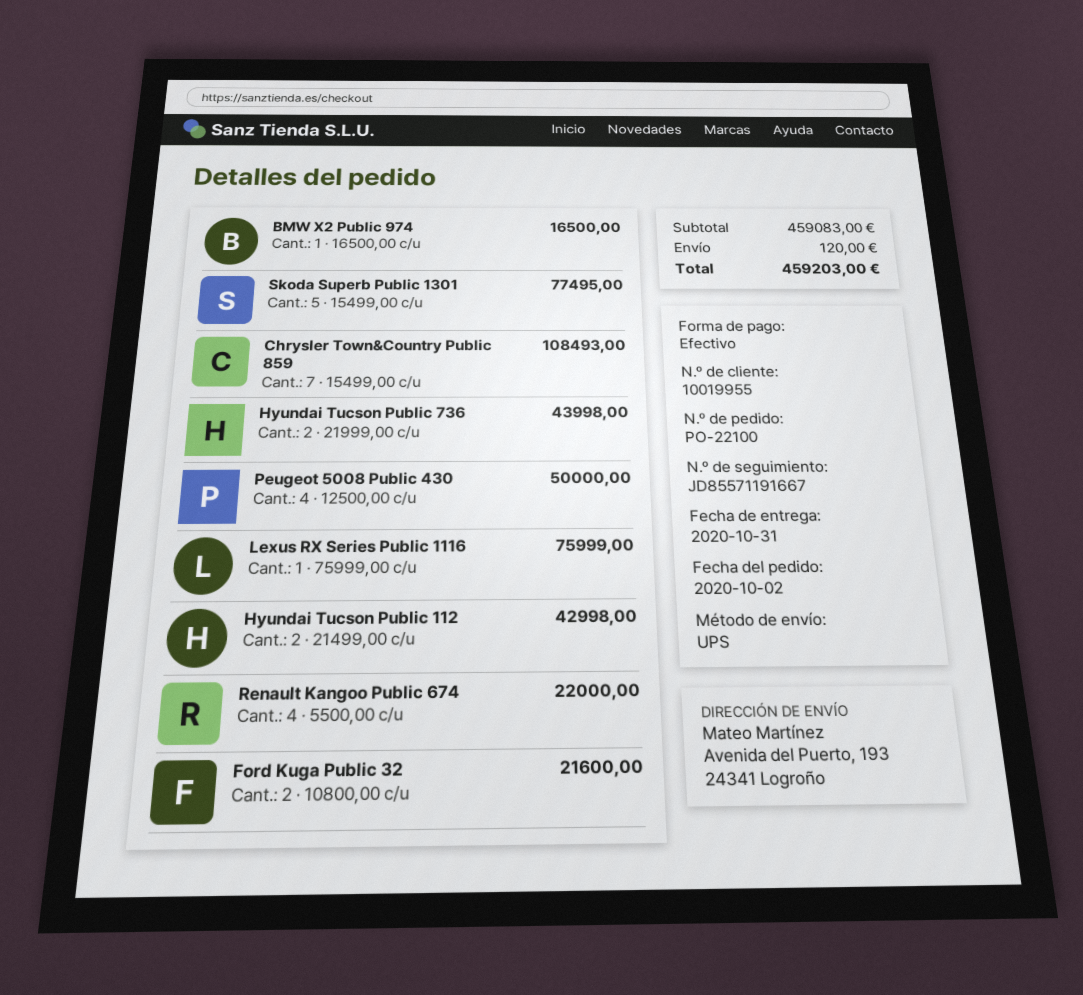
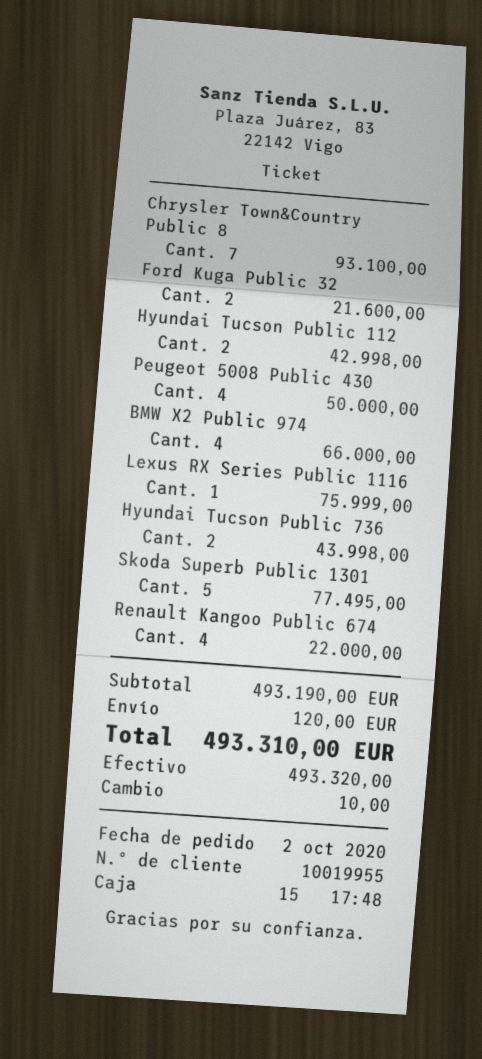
BMW X2 Public 974: 1 for 16500.00 -> 4 for 66000.00
Chrysler Town&Country Public 859: 7 for 108493.00 -> 7 for 93100.00
subtotal: 459083.00 -> 493190.00
total: 459203.00 -> 493310.00

